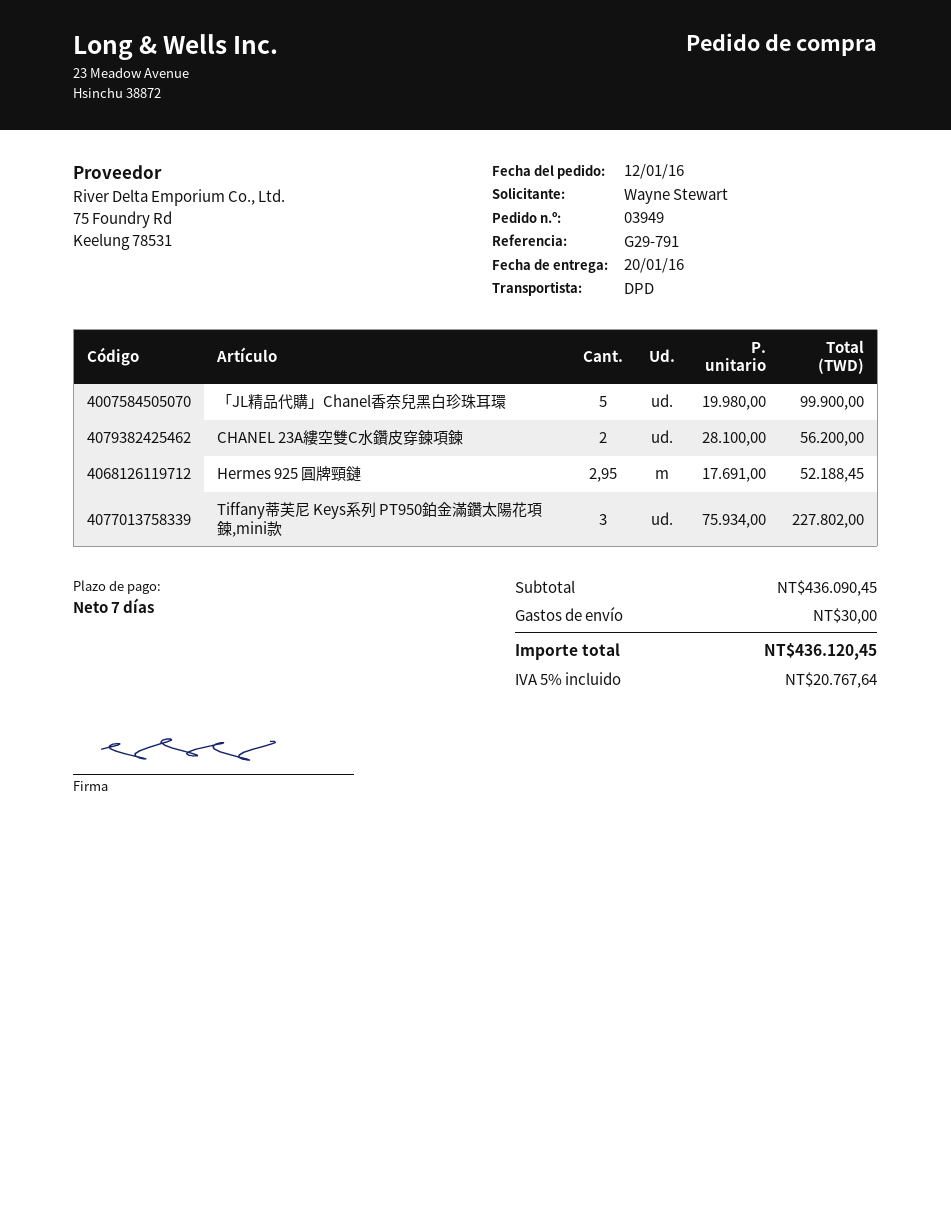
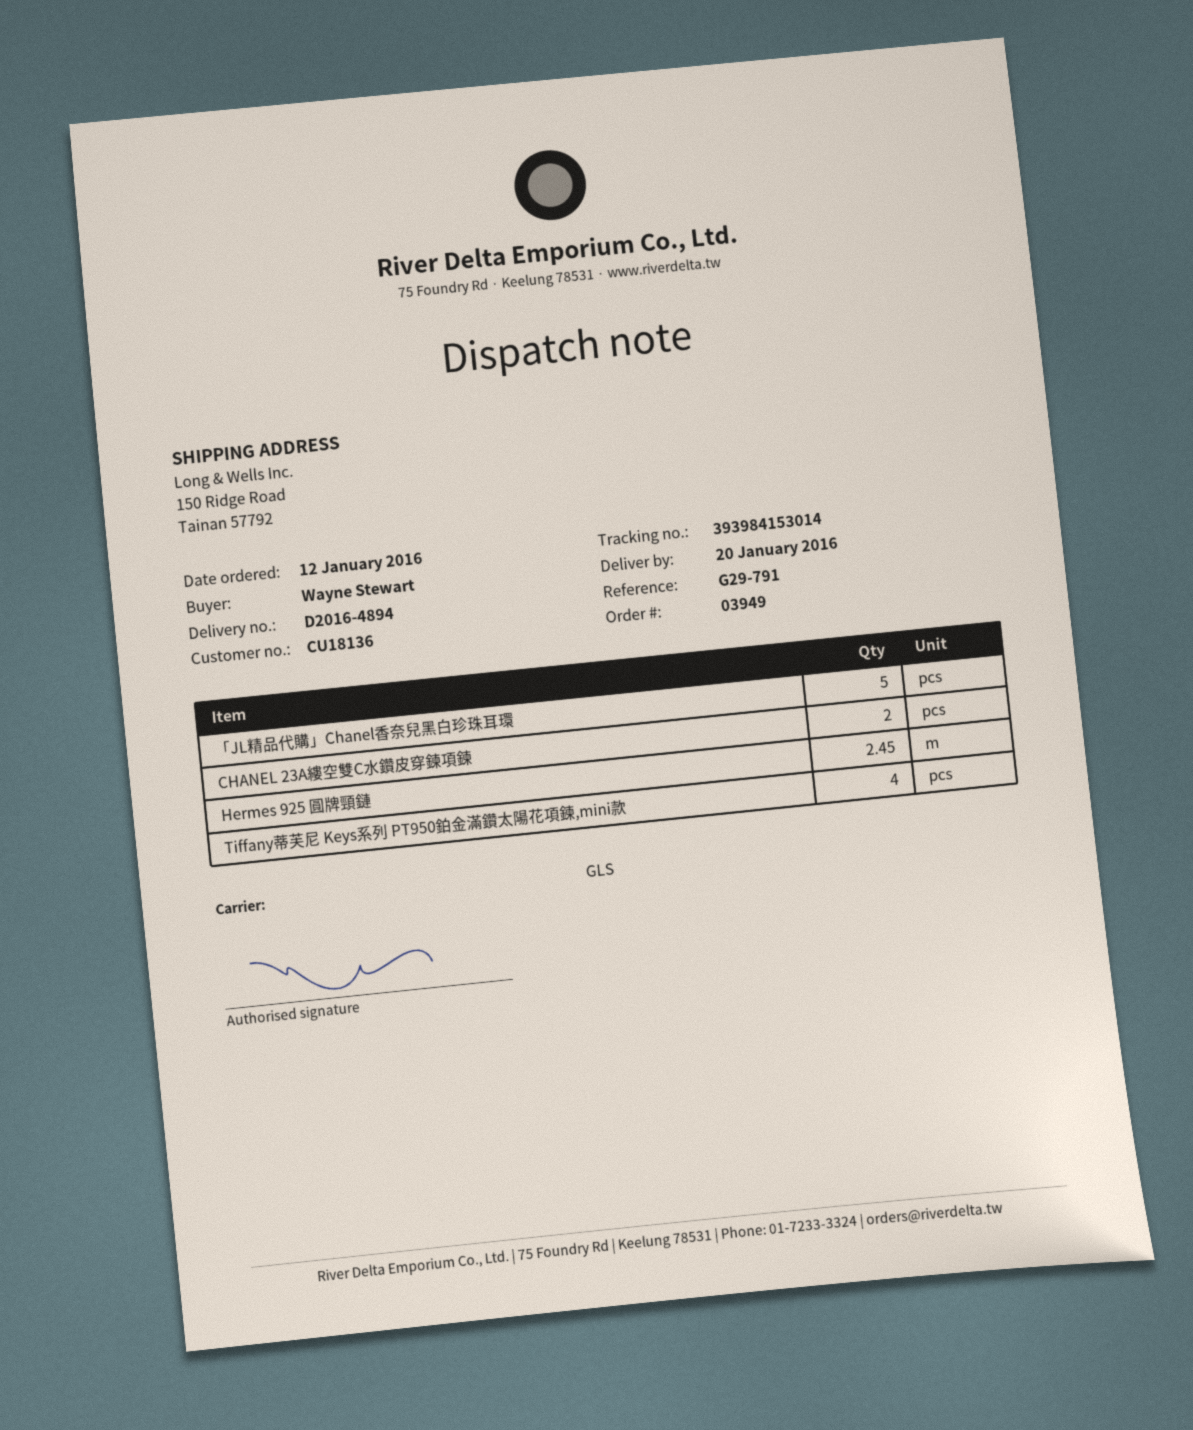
shipping method: DPD -> GLS
Hermes 925 圓牌頸鏈: 2.95 -> 2.45
Tiffany蒂芙尼 Keys系列 PT950鉑金滿鑽太陽花項鍊,mini款: 3 -> 4

